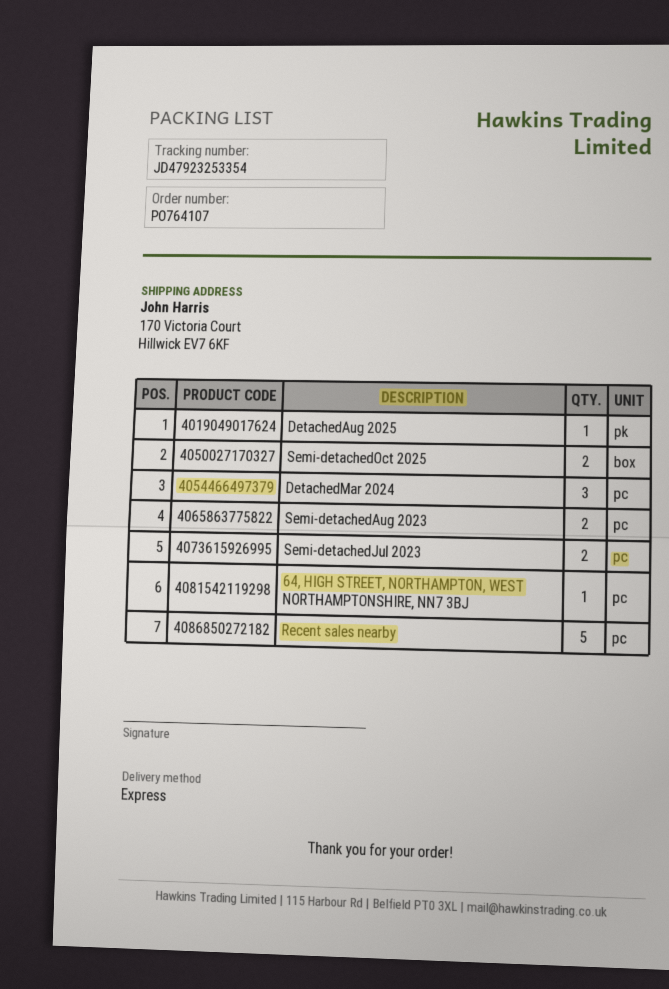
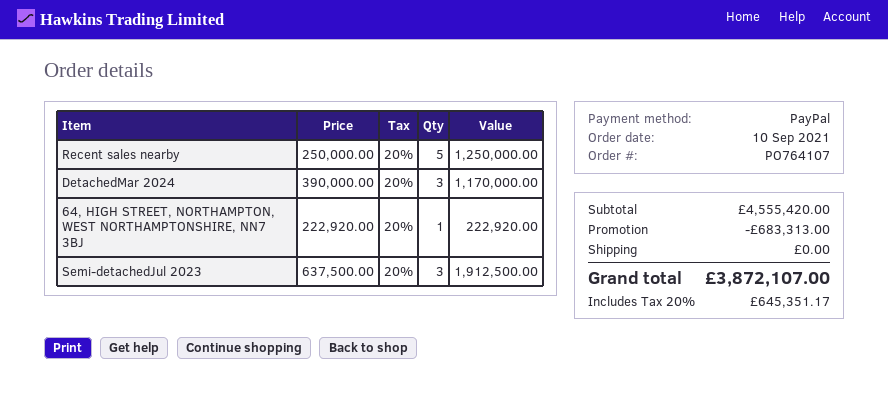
DetachedAug 2025: 1 -> none
Semi-detachedOct 2025: 2 -> none
Semi-detachedAug 2023: 2 -> none
Semi-detachedJul 2023: 2 -> 3

